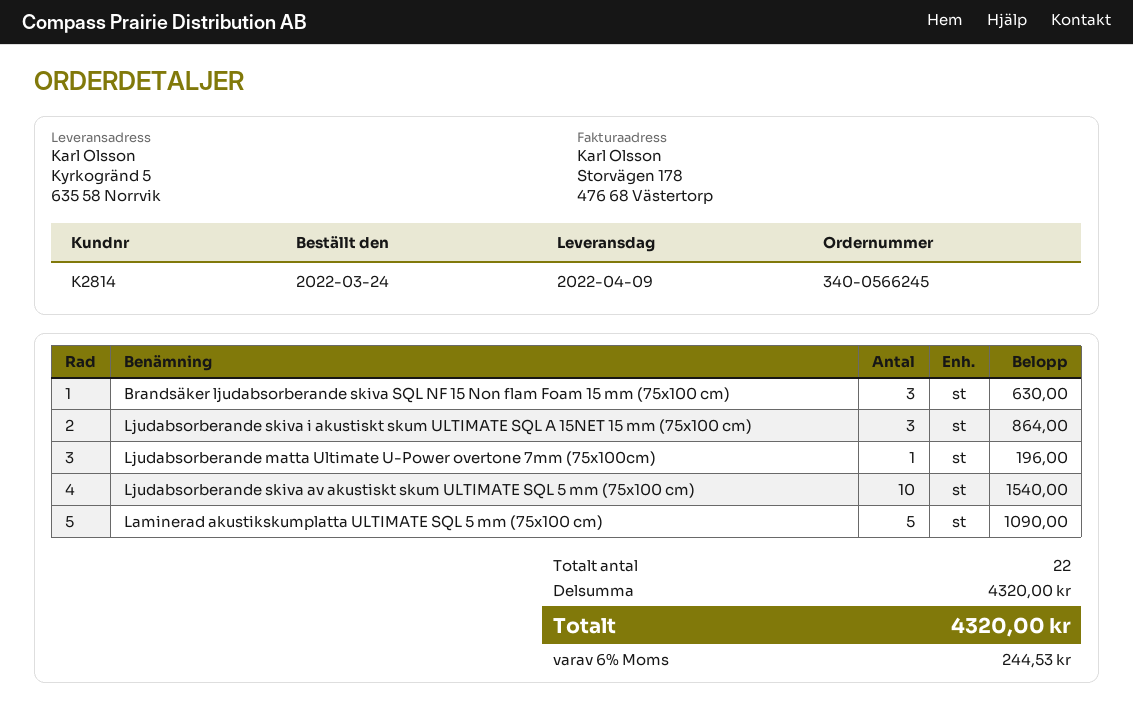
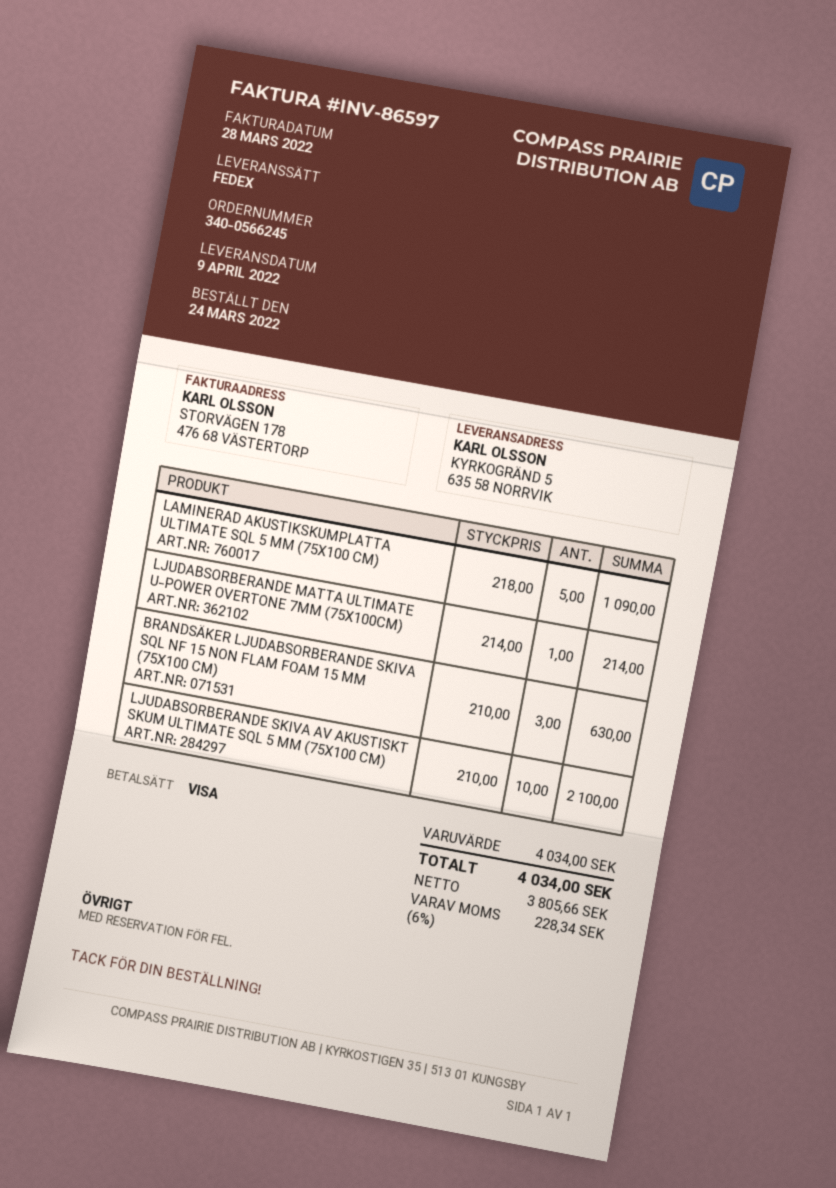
Ljudabsorberande skiva i akustiskt skum ULTIMATE SQL A 15NET 15 mm (75x100 cm): 3 for 864.00 -> none
Ljudabsorberande matta Ultimate U-Power overtone 7mm (75x100cm): 1 for 196.00 -> 1 for 214.00
Ljudabsorberande skiva av akustiskt skum ULTIMATE SQL 5 mm (75x100 cm): 10 for 1540.00 -> 10 for 2100.00
subtotal: 4320.00 -> 4034.00
tax: 6% = 244.53 -> 6% = 228.34
total: 4320.00 -> 4034.00

